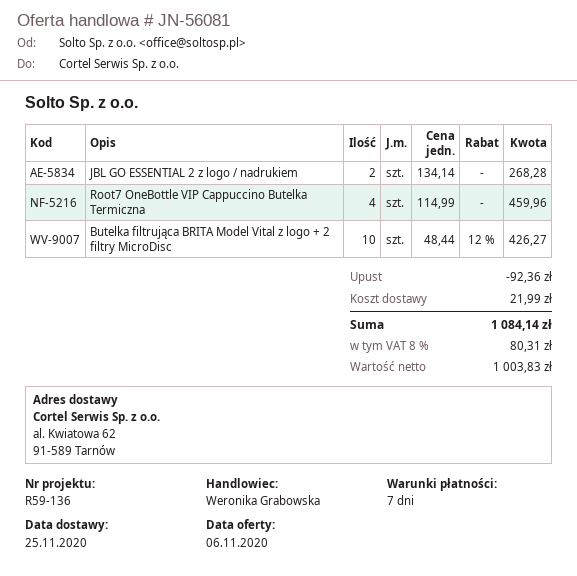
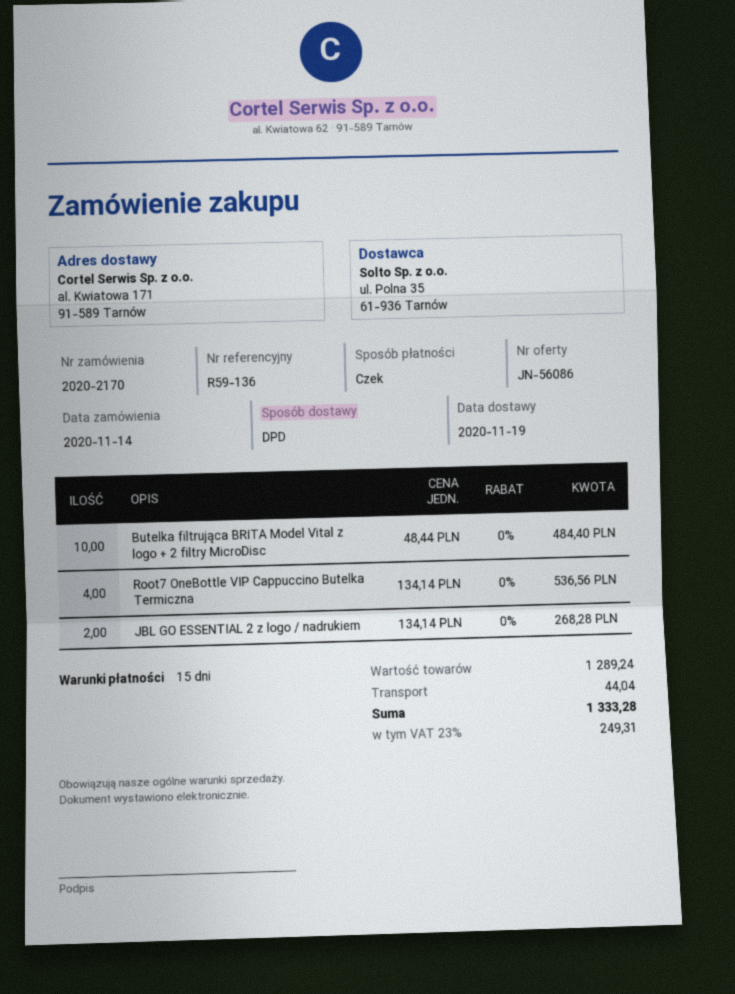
quote number: JN-56081 -> JN-56086
delivery date: 2020-11-25 -> 2020-11-19
payment terms: 7 days -> 15 days
ship to: al. Kwiatowa 62, 91-589 Tarnów -> al. Kwiatowa 171, 91-589 Tarnów
Root7 OneBottle VIP Cappuccino Butelka Termiczna: 4 x 114.99 = 459.96 -> 4 x 134.14 = 536.56
Butelka filtrująca BRITA Model Vital z logo + 2 filtry MicroDisc: 10 x 48.44 - 12% = 426.27 -> 10 x 48.44 = 484.40
discount: 92.36 -> none
shipping: 21.99 -> 44.04
tax: 8% = 80.31 -> 23% = 249.31
total: 1084.14 -> 1333.28

